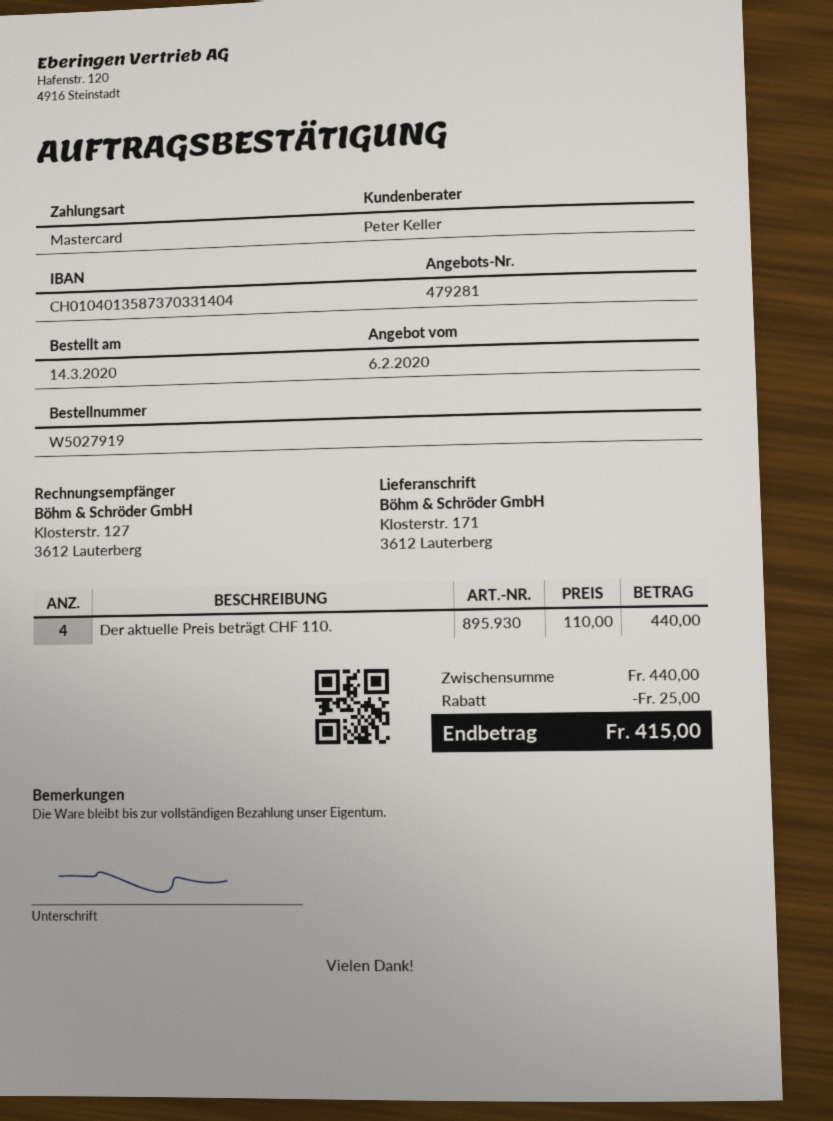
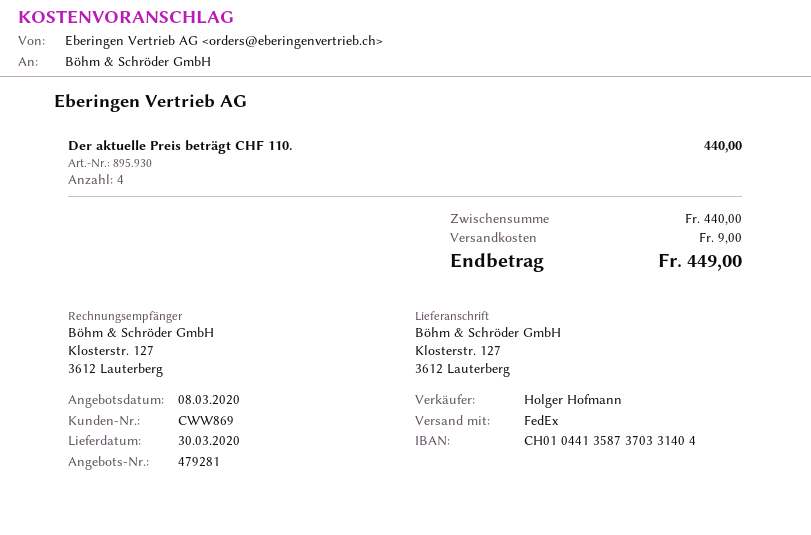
quote date: 2020-02-06 -> 2020-03-08
sales rep: Peter Keller -> Holger Hofmann
bank account: CH0104013587370331404 -> CH0104413587370331404
ship to: Klosterstr. 171, 3612 Lauterberg -> Klosterstr. 127, 3612 Lauterberg
discount: 25.00 -> none
shipping: none -> 9.00
total: 415.00 -> 449.00

